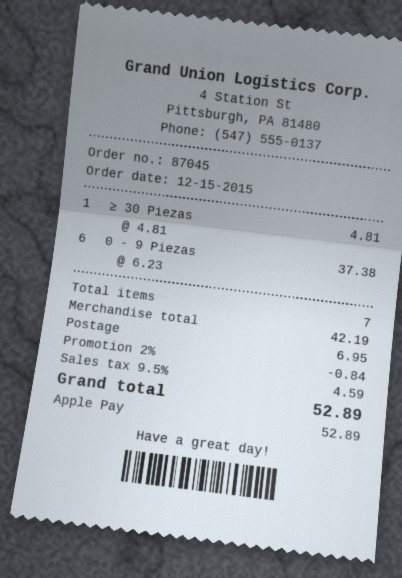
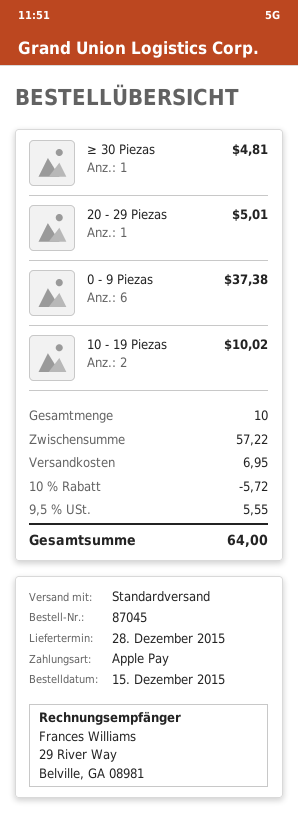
20 - 29 Piezas: none -> 1 for 5.01
10 - 19 Piezas: none -> 2 for 10.02
total quantity: 7 -> 10
subtotal: 42.19 -> 57.22
discount: 2% = 0.84 -> 10% = 5.72
tax: 9.5% = 4.59 -> 9.5% = 5.55
total: 52.89 -> 64.00

